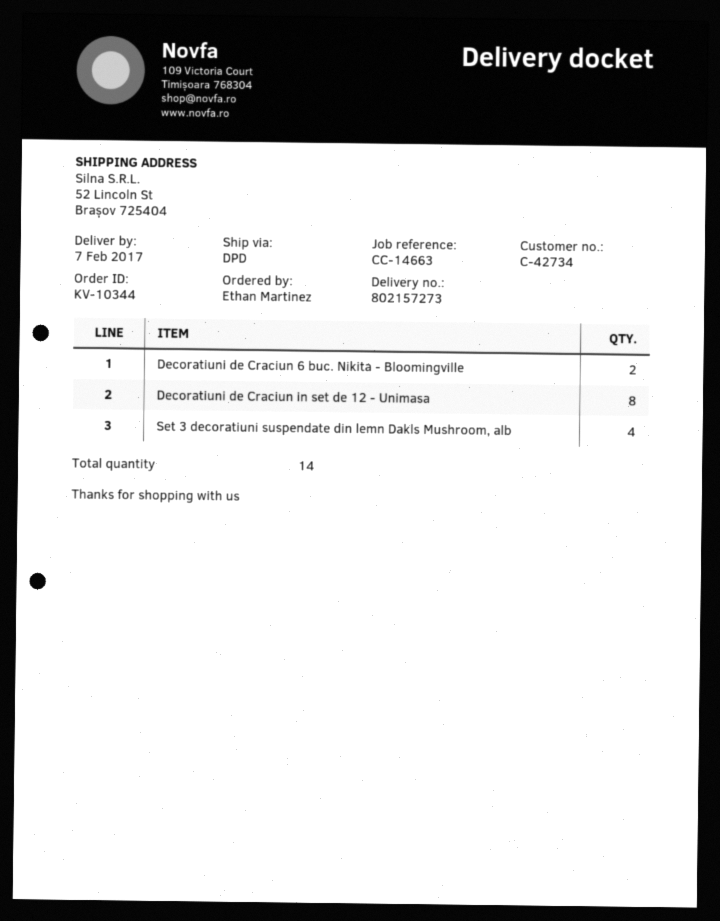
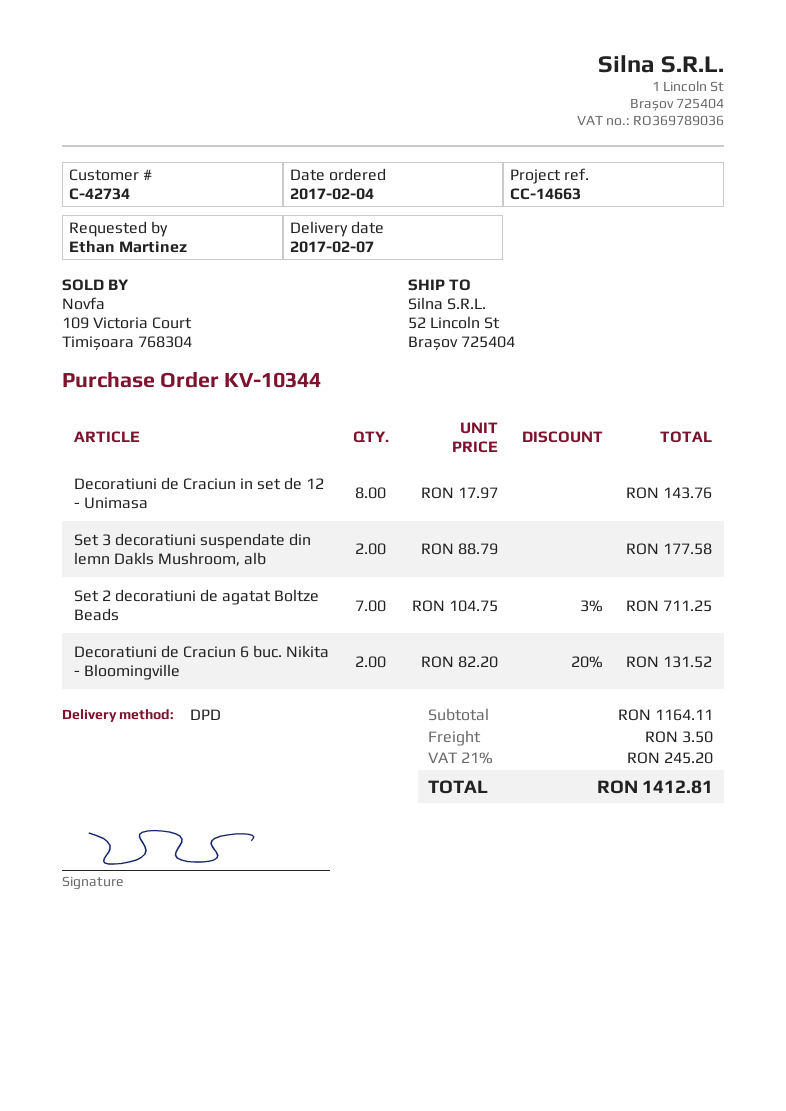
Set 3 decoratiuni suspendate din lemn Dakls Mushroom, alb: 4 -> 2
Set 2 decoratiuni de agatat Boltze Beads: none -> 7

